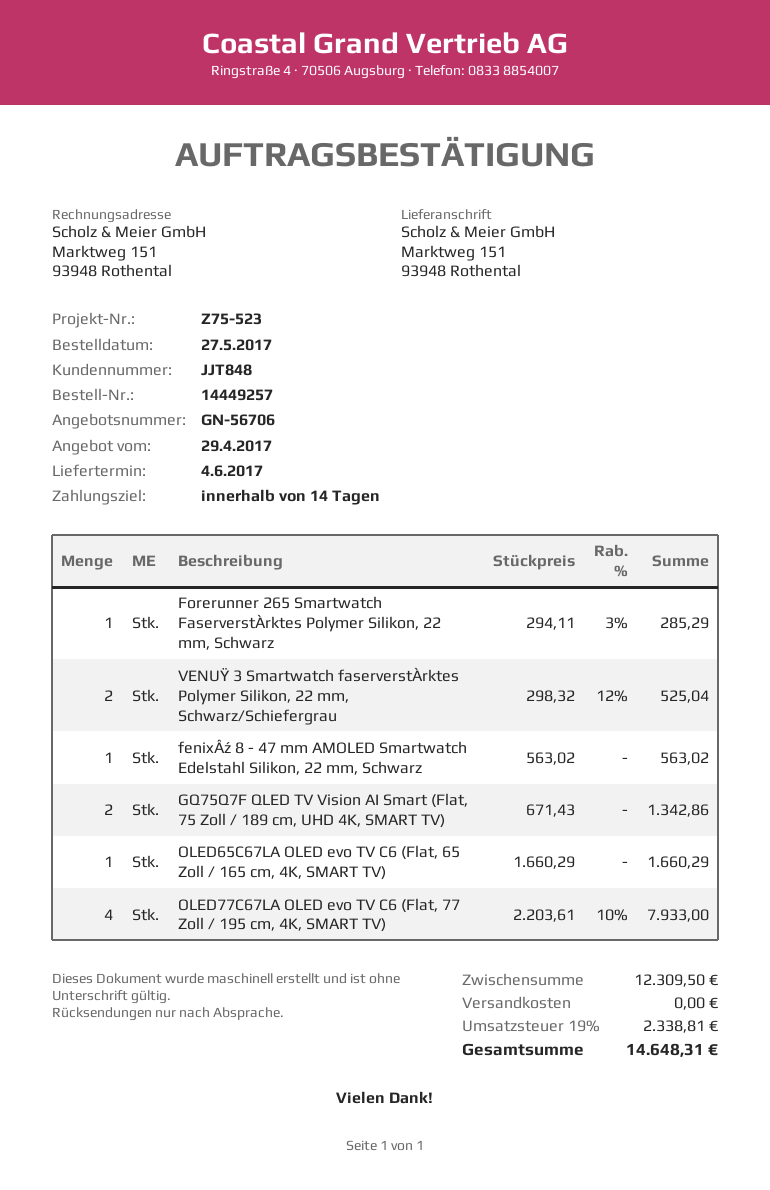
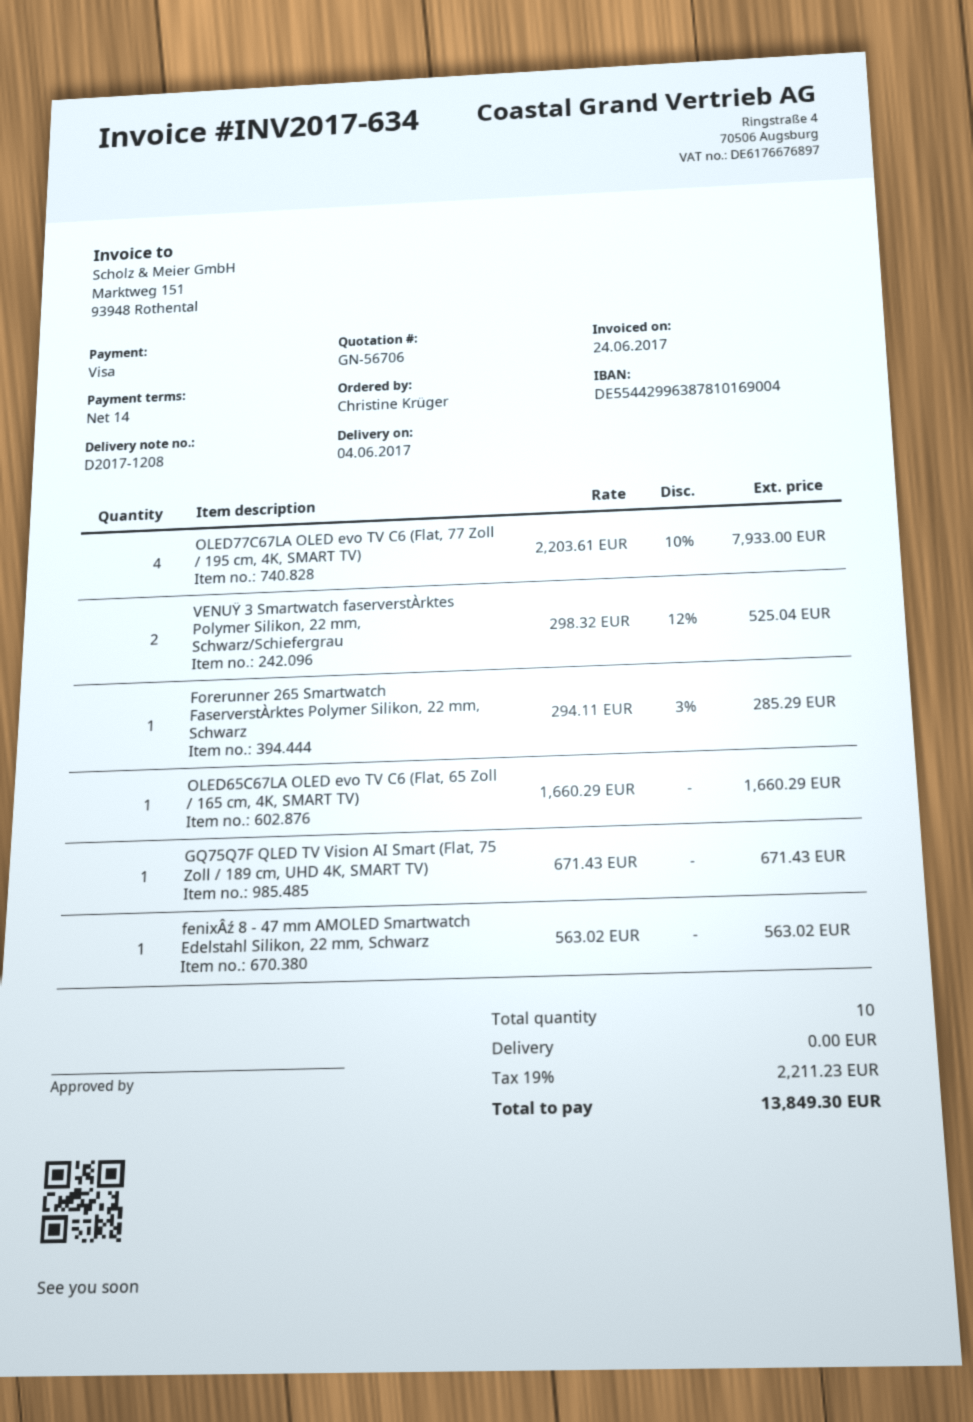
GQ75Q7F QLED TV Vision AI Smart (Flat, 75 Zoll / 189 cm, UHD 4K, SMART TV): 2 x 671.43 = 1342.86 -> 1 x 671.43 = 671.43
tax: 19% = 2338.81 -> 19% = 2211.23
total: 14648.31 -> 13849.30

